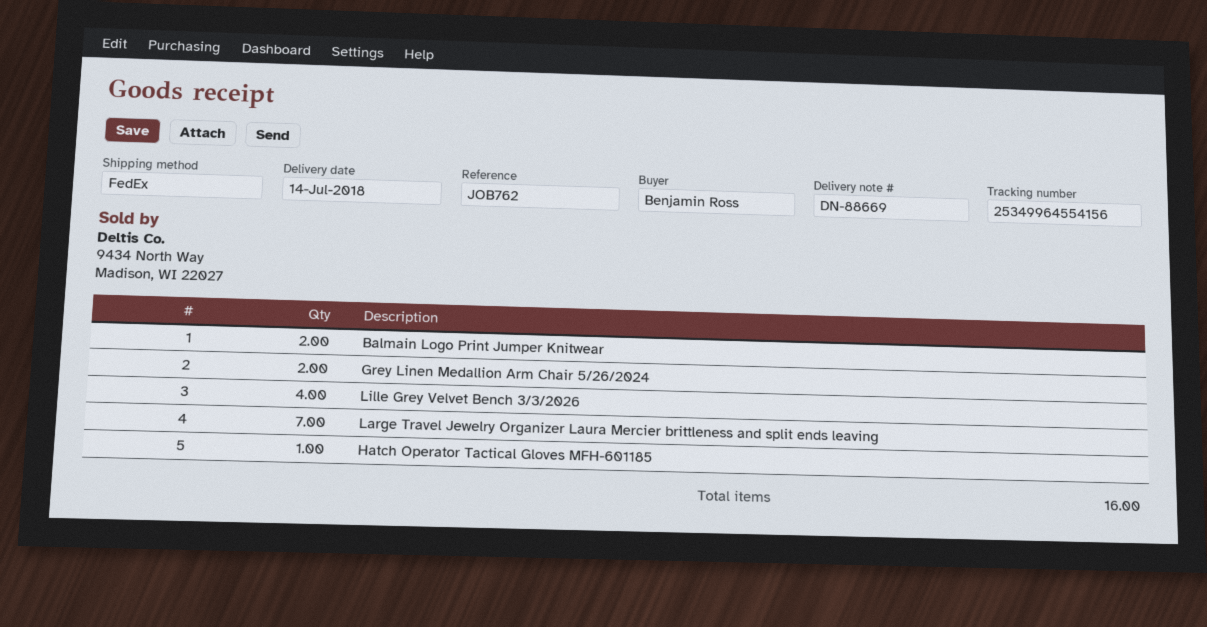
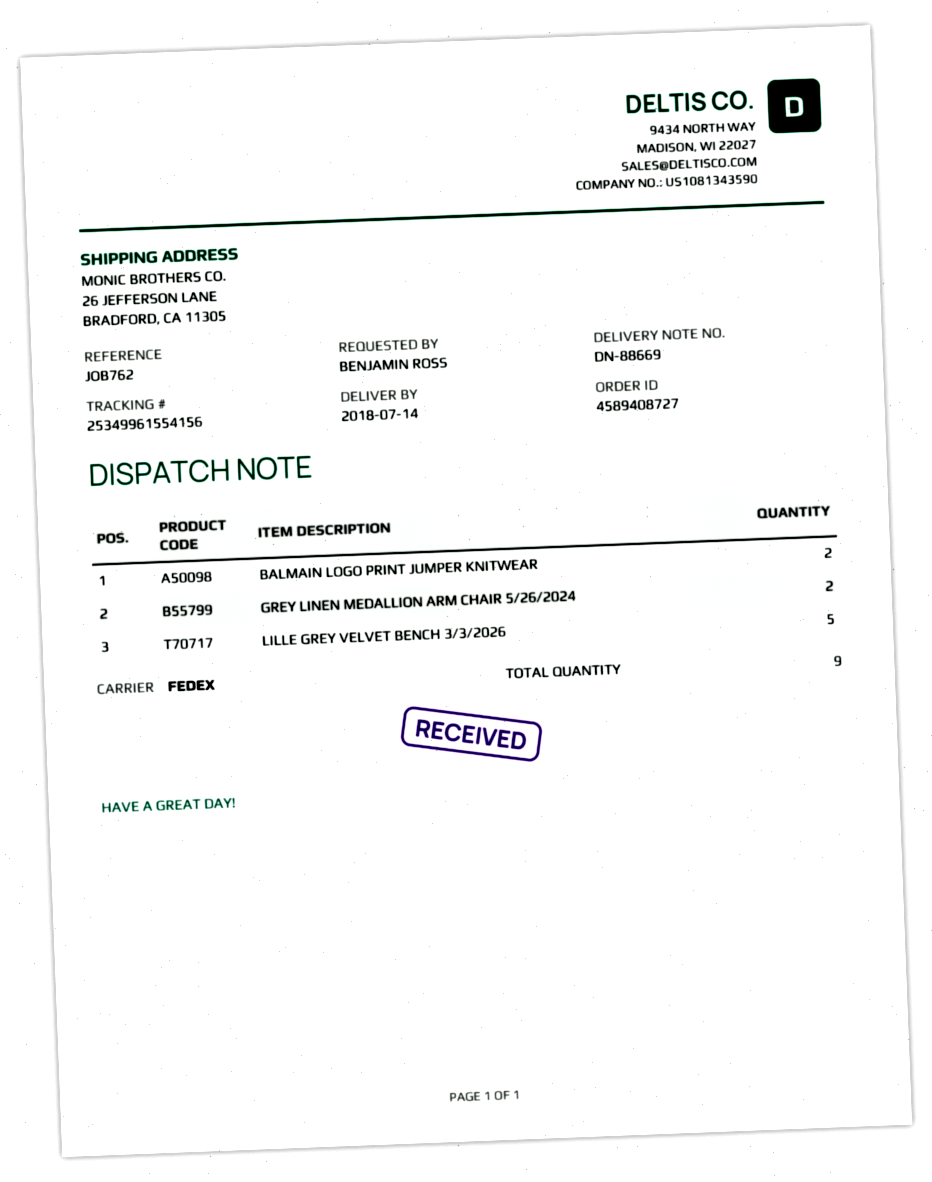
tracking number: 25349964554156 -> 25349961554156
Lille Grey Velvet Bench 3/3/2026: 4 -> 5
Large Travel Jewelry Organizer Laura Mercier brittleness and split ends leaving: 7 -> none
Hatch Operator Tactical Gloves MFH-601185: 1 -> none
total quantity: 16 -> 9

